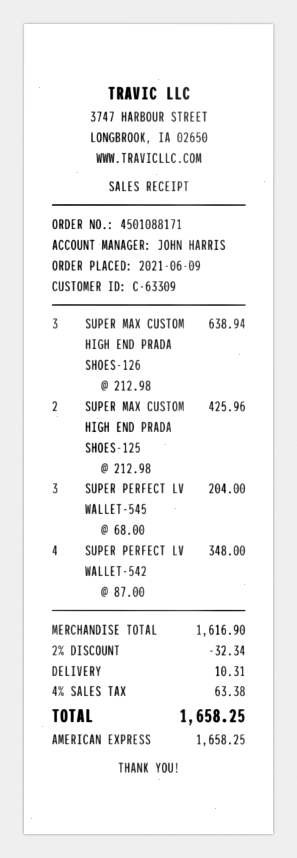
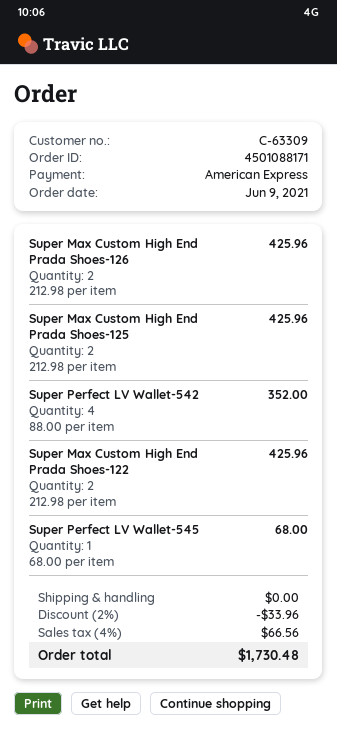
SUPER MAX CUSTOM HIGH END PRADA SHOES-126: 3 x 212.98 = 638.94 -> 2 x 212.98 = 425.96
SUPER PERFECT LV WALLET-545: 3 x 68.00 = 204.00 -> 1 x 68.00 = 68.00
SUPER PERFECT LV WALLET-542: 4 x 87.00 = 348.00 -> 4 x 88.00 = 352.00
Super Max Custom High End Prada Shoes-122: none -> 2 x 212.98 = 425.96
discount: 2% = 32.34 -> 2% = 33.96
shipping: 10.31 -> 0.00
tax: 4% = 63.38 -> 4% = 66.56
total: 1658.25 -> 1730.48

